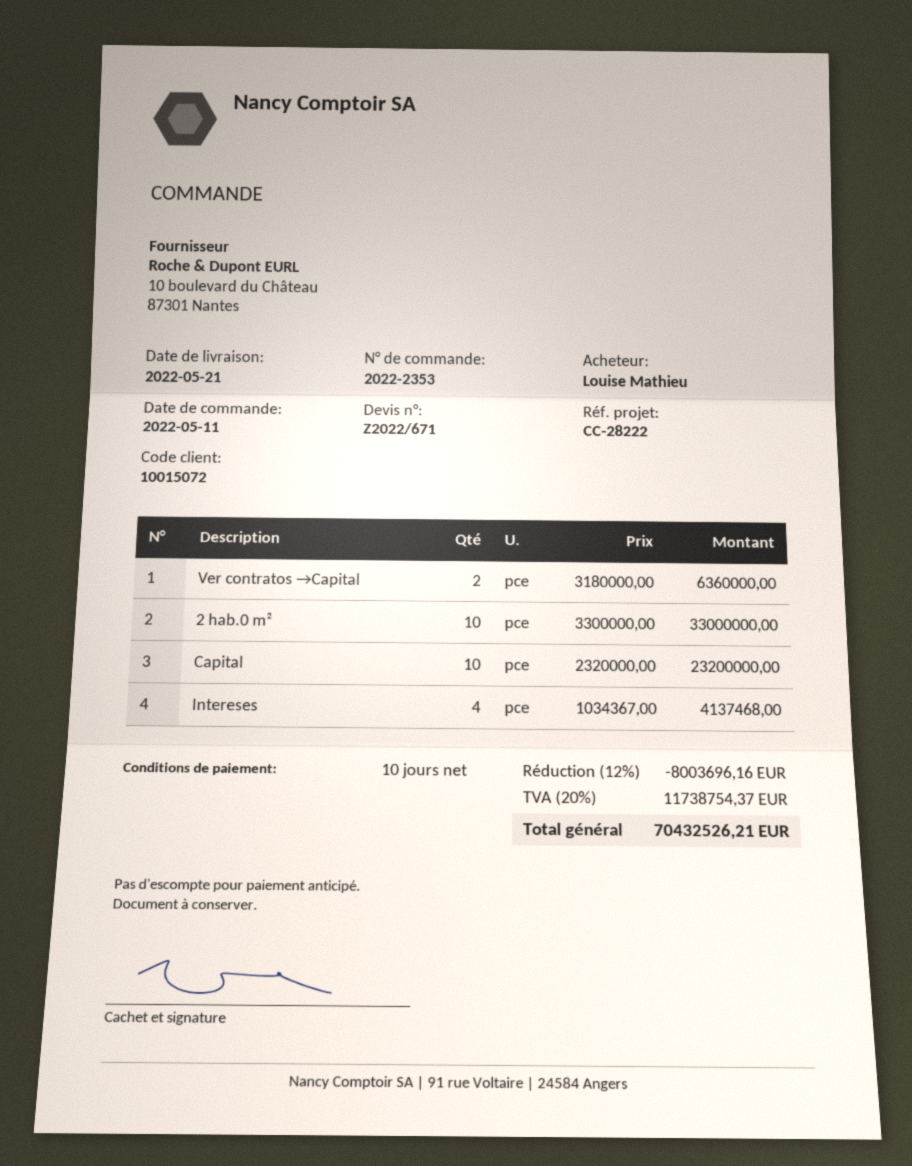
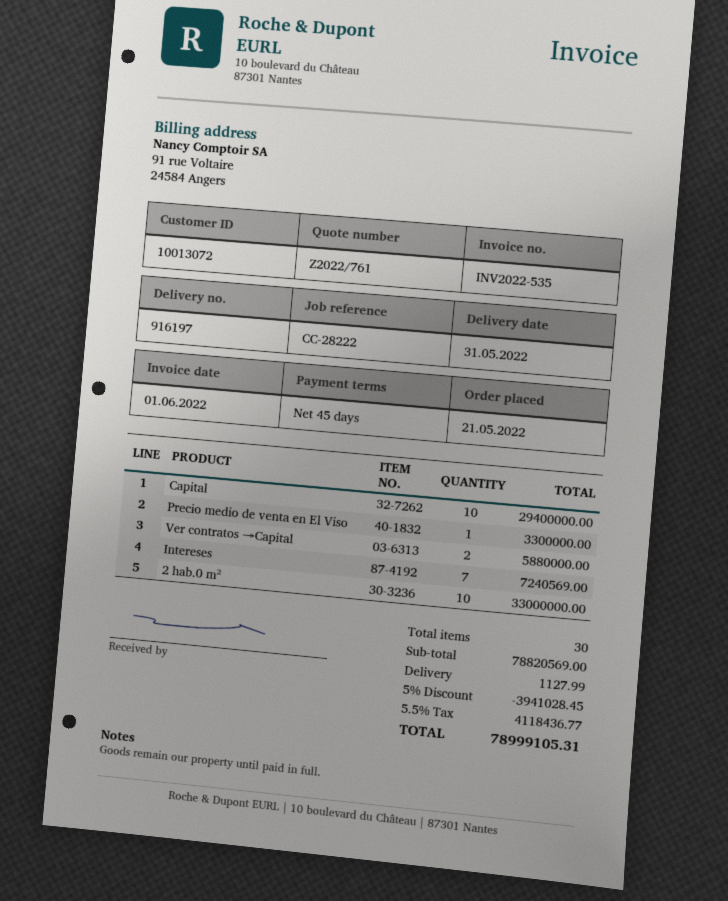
quote number: Z2022/671 -> Z2022/761
order date: 2022-05-11 -> 2022-05-21
delivery date: 2022-05-21 -> 2022-05-31
payment terms: 10 days -> 45 days
customer number: 10015072 -> 10013072
Ver contratos →Capital: 2 for 6360000.00 -> 2 for 5880000.00
Capital: 10 for 23200000.00 -> 10 for 29400000.00
Intereses: 4 for 4137468.00 -> 7 for 7240569.00
Precio medio de venta en El Viso: none -> 1 for 3300000.00
discount: 12% = 8003696.16 -> 5% = 3941028.45
shipping: none -> 1127.99
tax: 20% = 11738754.37 -> 5.5% = 4118436.77
total: 70432526.21 -> 78999105.31

